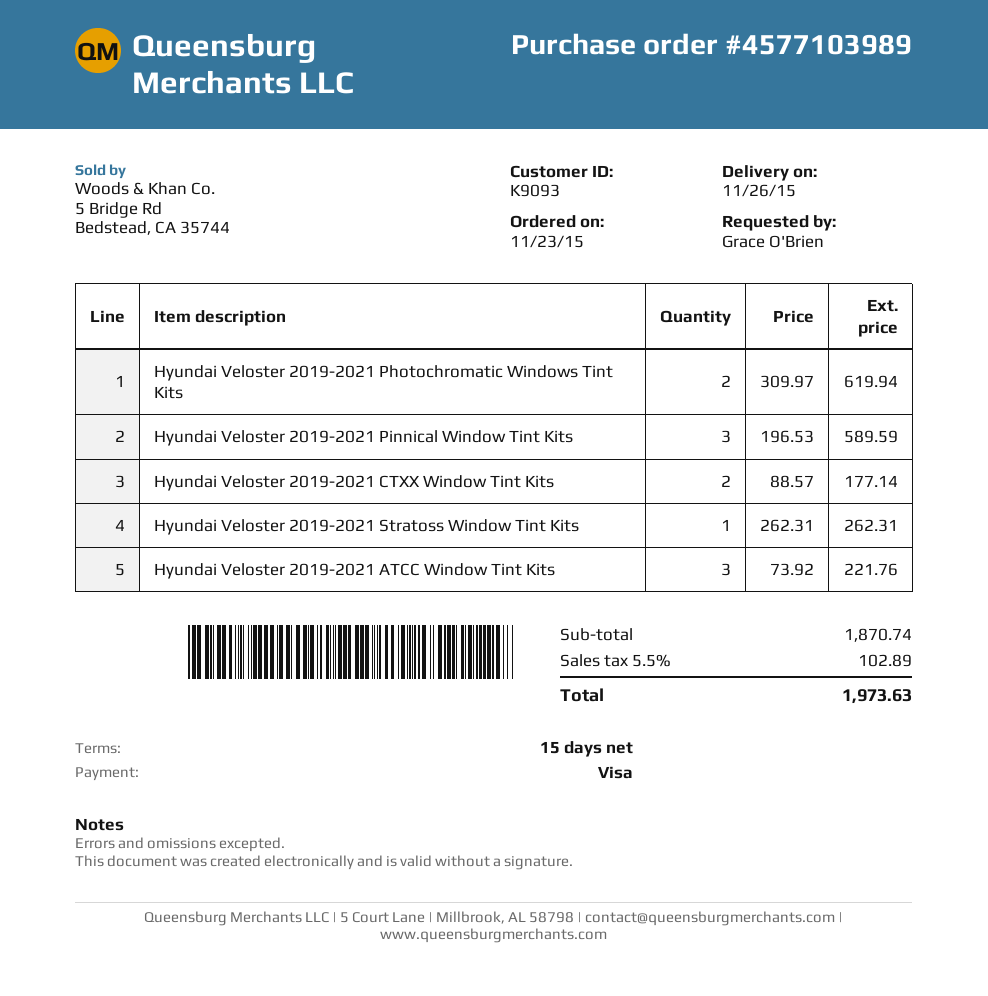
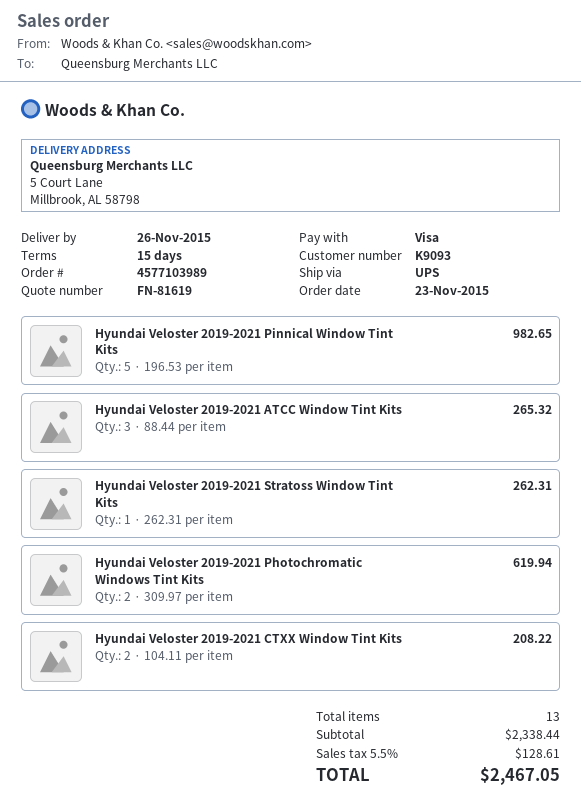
Hyundai Veloster 2019-2021 Pinnical Window Tint Kits: 3 x 196.53 = 589.59 -> 5 x 196.53 = 982.65
Hyundai Veloster 2019-2021 CTXX Window Tint Kits: 2 x 88.57 = 177.14 -> 2 x 104.11 = 208.22
Hyundai Veloster 2019-2021 ATCC Window Tint Kits: 3 x 73.92 = 221.76 -> 3 x 88.44 = 265.32
subtotal: 1870.74 -> 2338.44
tax: 5.5% = 102.89 -> 5.5% = 128.61
total: 1973.63 -> 2467.05

